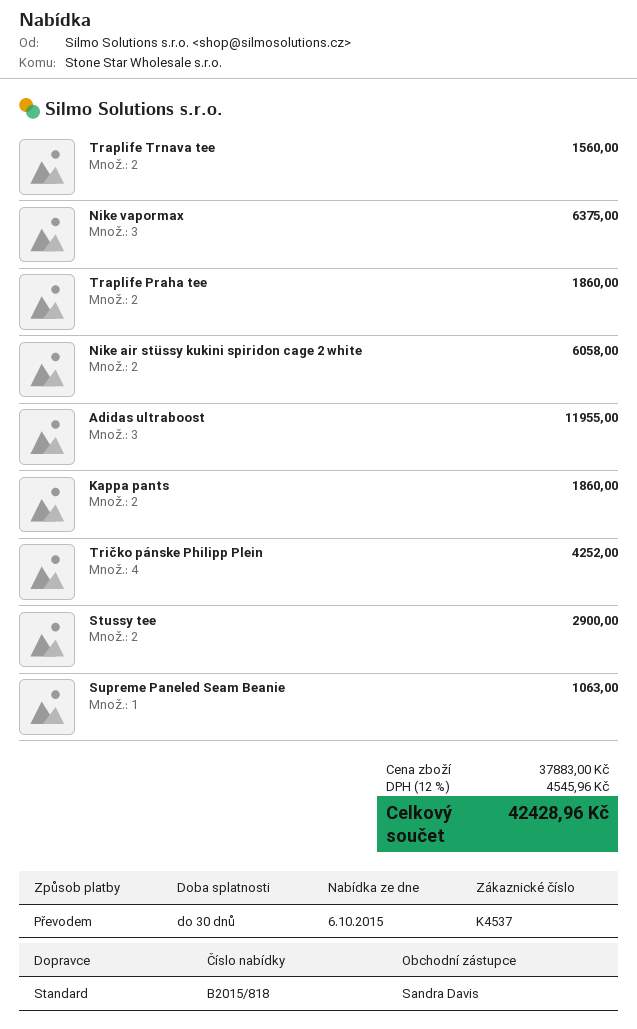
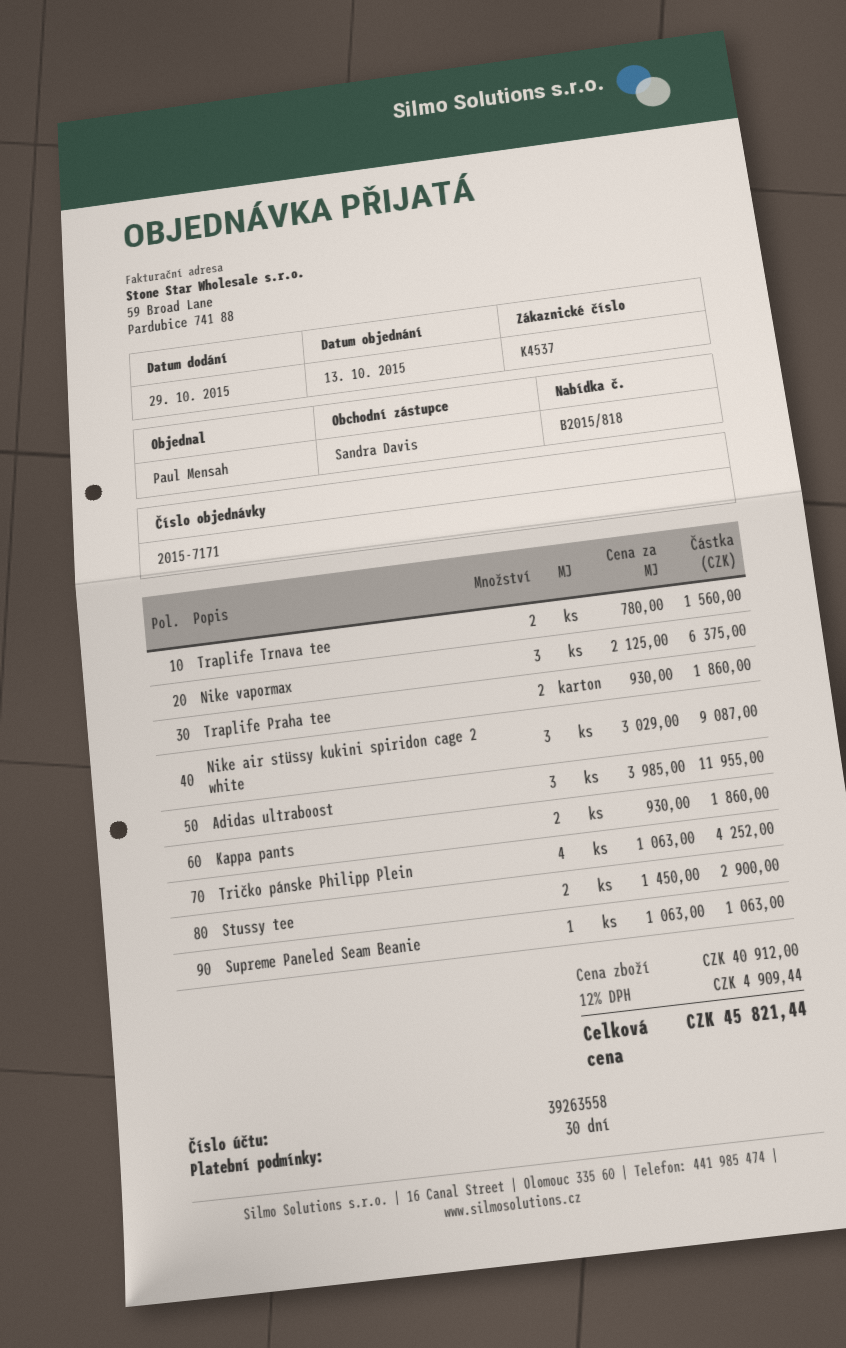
Nike air stüssy kukini spiridon cage 2 white: 2 for 6058.00 -> 3 for 9087.00
subtotal: 37883.00 -> 40912.00
tax: 12% = 4545.96 -> 12% = 4909.44
total: 42428.96 -> 45821.44

